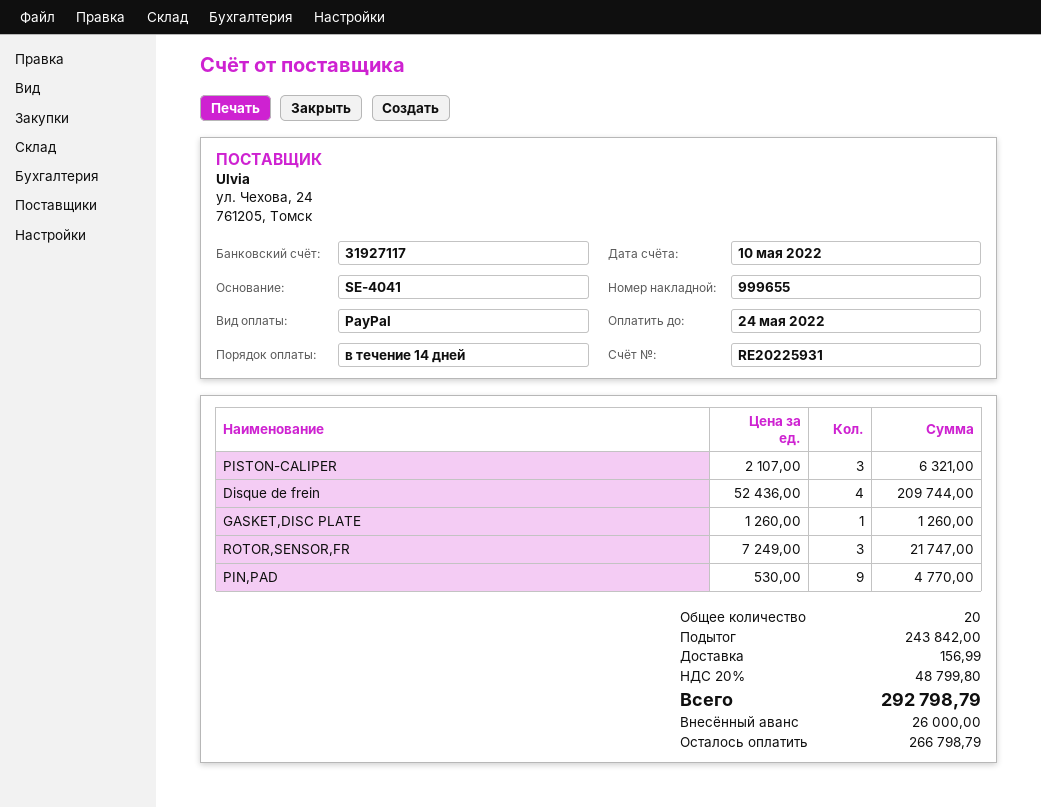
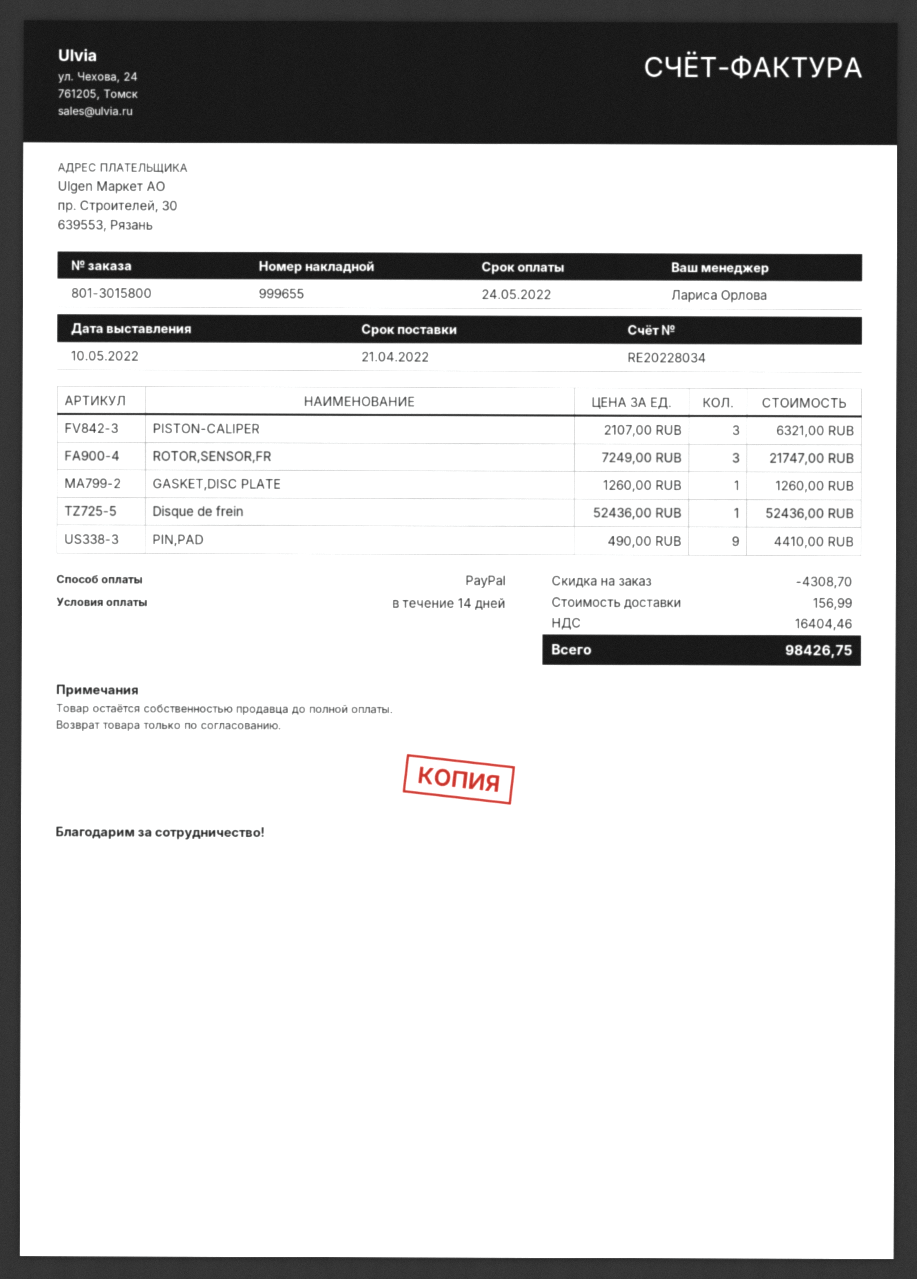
invoice number: RE20225931 -> RE20228034
Disque de frein: 4 x 52436.00 = 209744.00 -> 1 x 52436.00 = 52436.00
PIN,PAD: 9 x 530.00 = 4770.00 -> 9 x 490.00 = 4410.00
discount: none -> 4308.70
tax: 48799.80 -> 16404.46
total: 292798.79 -> 98426.75

